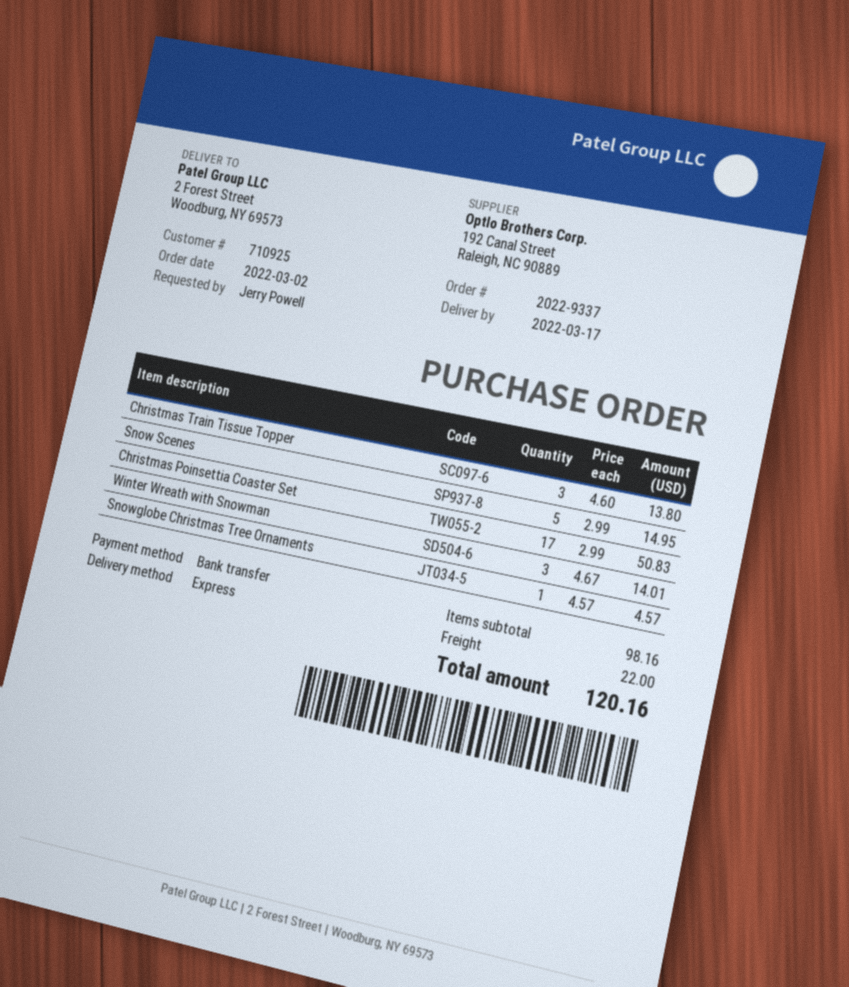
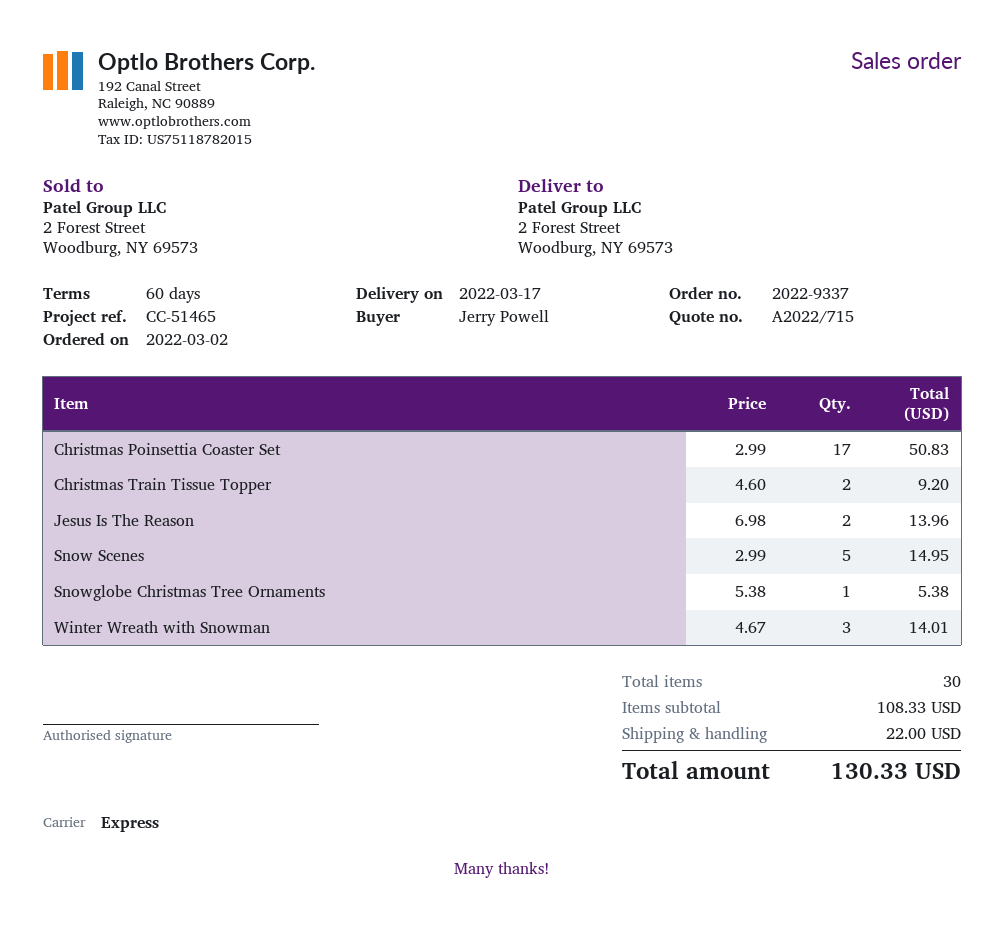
Christmas Train Tissue Topper: 3 x 4.60 = 13.80 -> 2 x 4.60 = 9.20
Snowglobe Christmas Tree Ornaments: 1 x 4.57 = 4.57 -> 1 x 5.38 = 5.38
Jesus Is The Reason: none -> 2 x 6.98 = 13.96
subtotal: 98.16 -> 108.33
total: 120.16 -> 130.33

